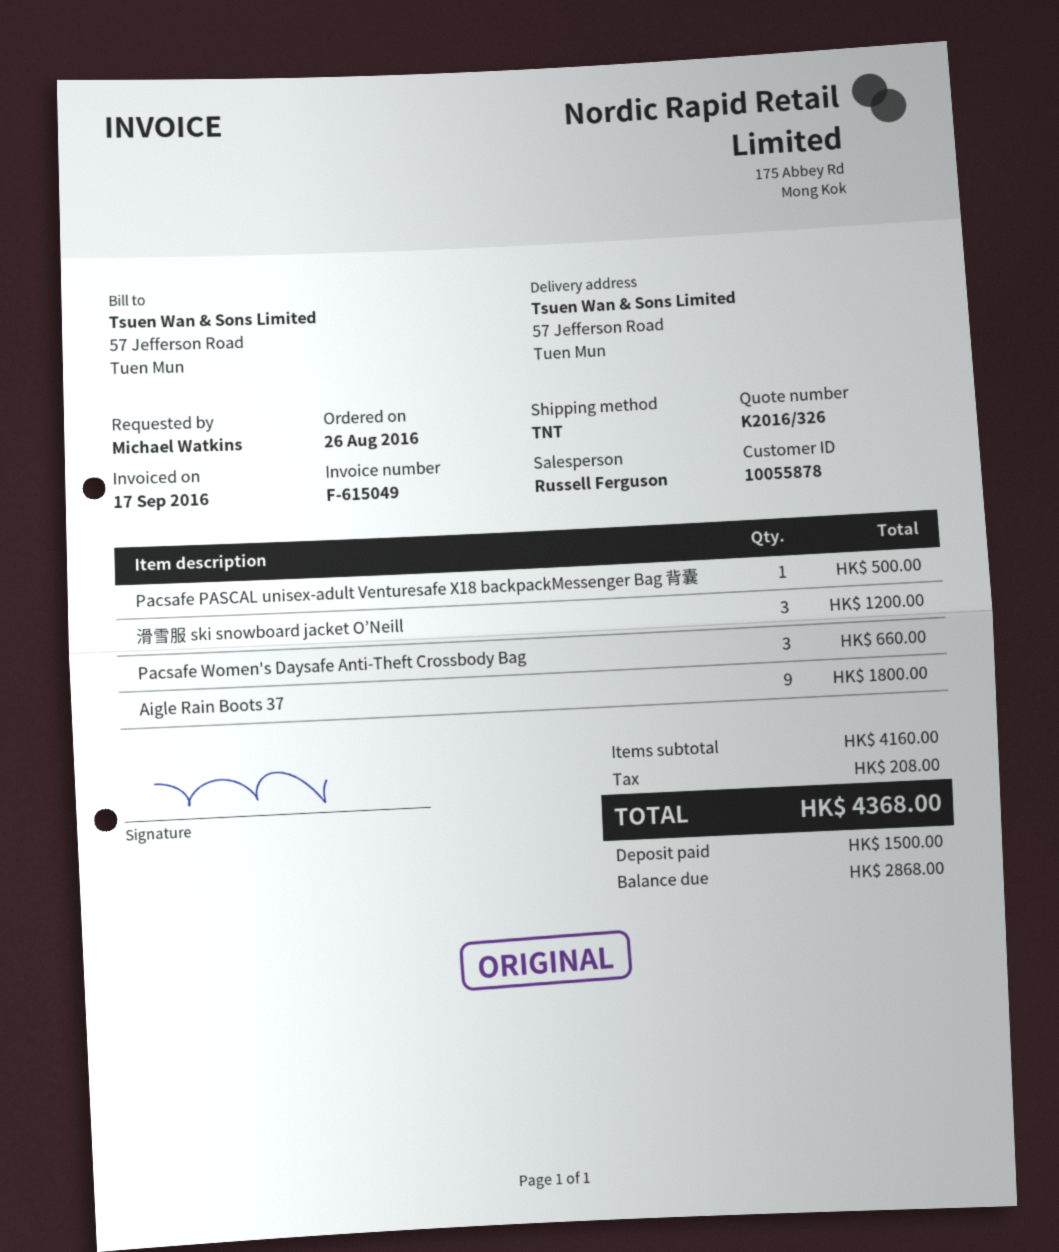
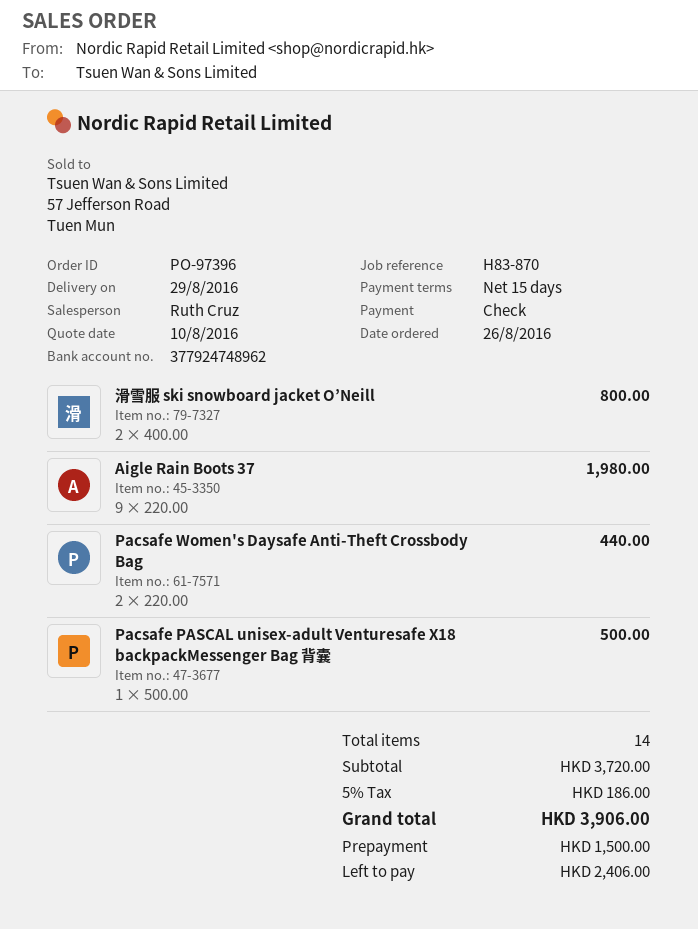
sales rep: Russell Ferguson -> Ruth Cruz
滑雪服 ski snowboard jacket O’Neill: 3 for 1200.00 -> 2 for 800.00
Pacsafe Women's Daysafe Anti-Theft Crossbody Bag: 3 for 660.00 -> 2 for 440.00
Aigle Rain Boots 37: 9 for 1800.00 -> 9 for 1980.00
subtotal: 4160.00 -> 3720.00
tax: 208.00 -> 186.00
total: 4368.00 -> 3906.00
balance: 2868.00 -> 2406.00

